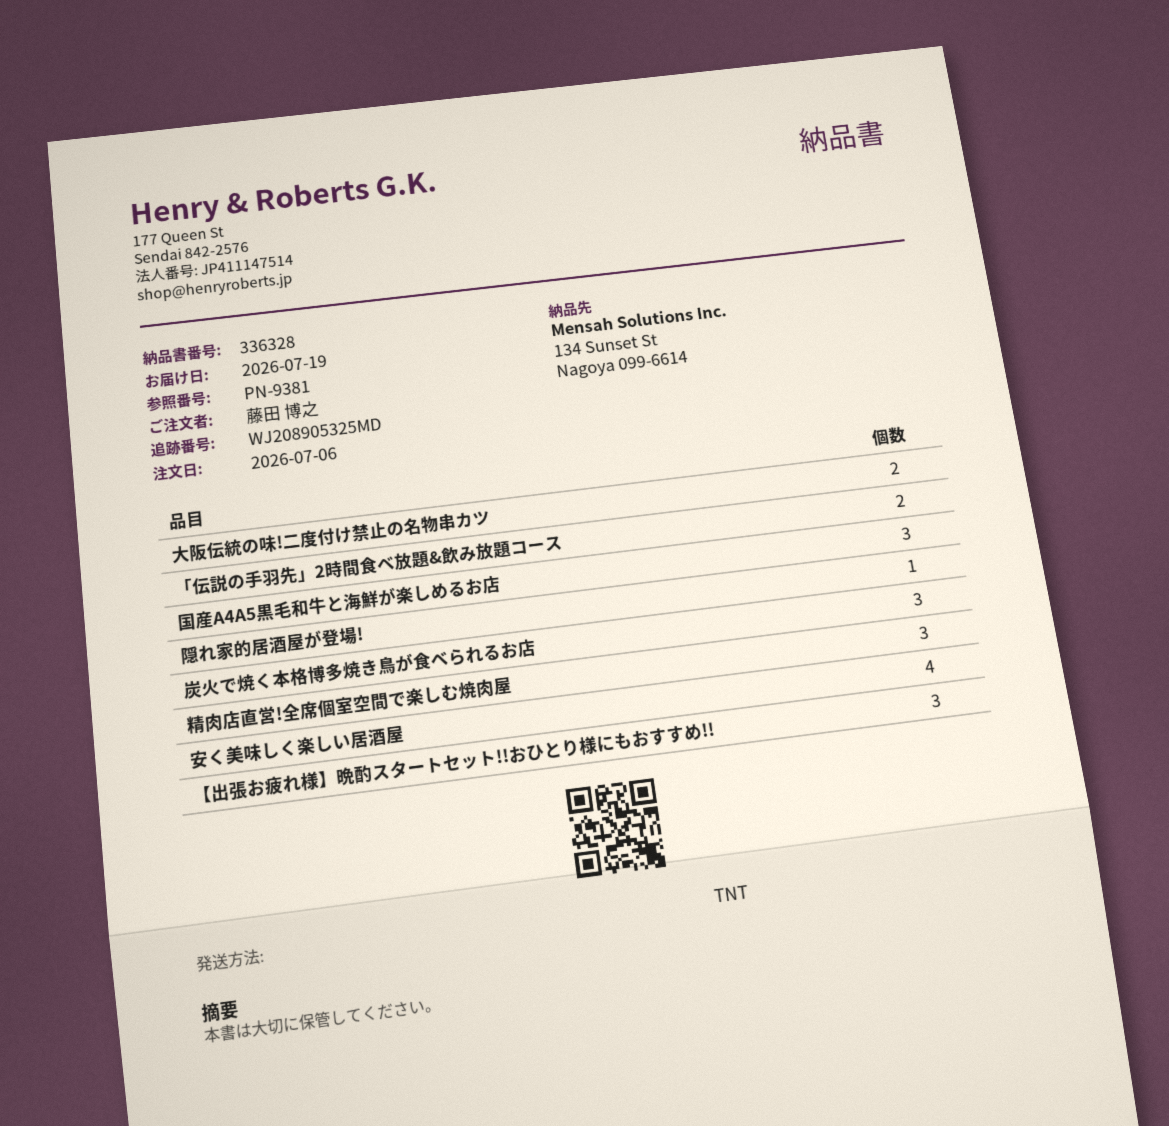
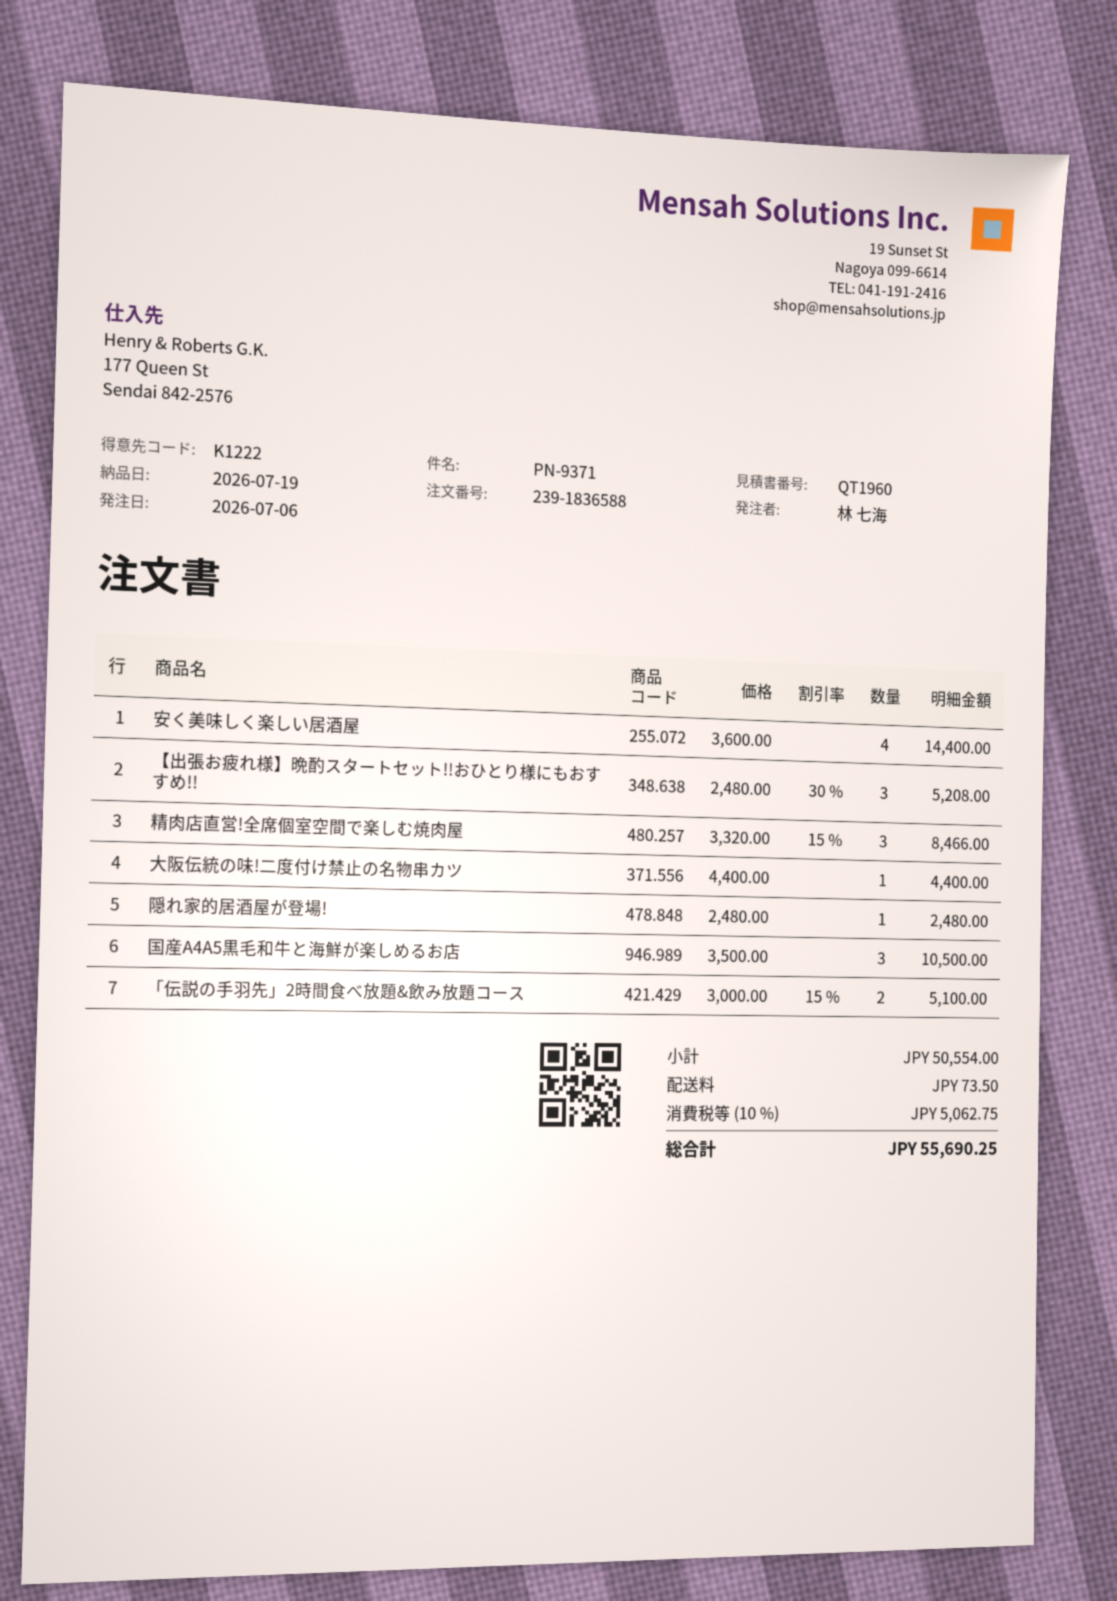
reference: PN-9381 -> PN-9371
ordered by: 藤田 博之 -> 林 七海
大阪伝統の味!二度付け禁止の名物串カツ: 2 -> 1
炭火で焼く本格博多焼き鳥が食べられるお店: 3 -> none

